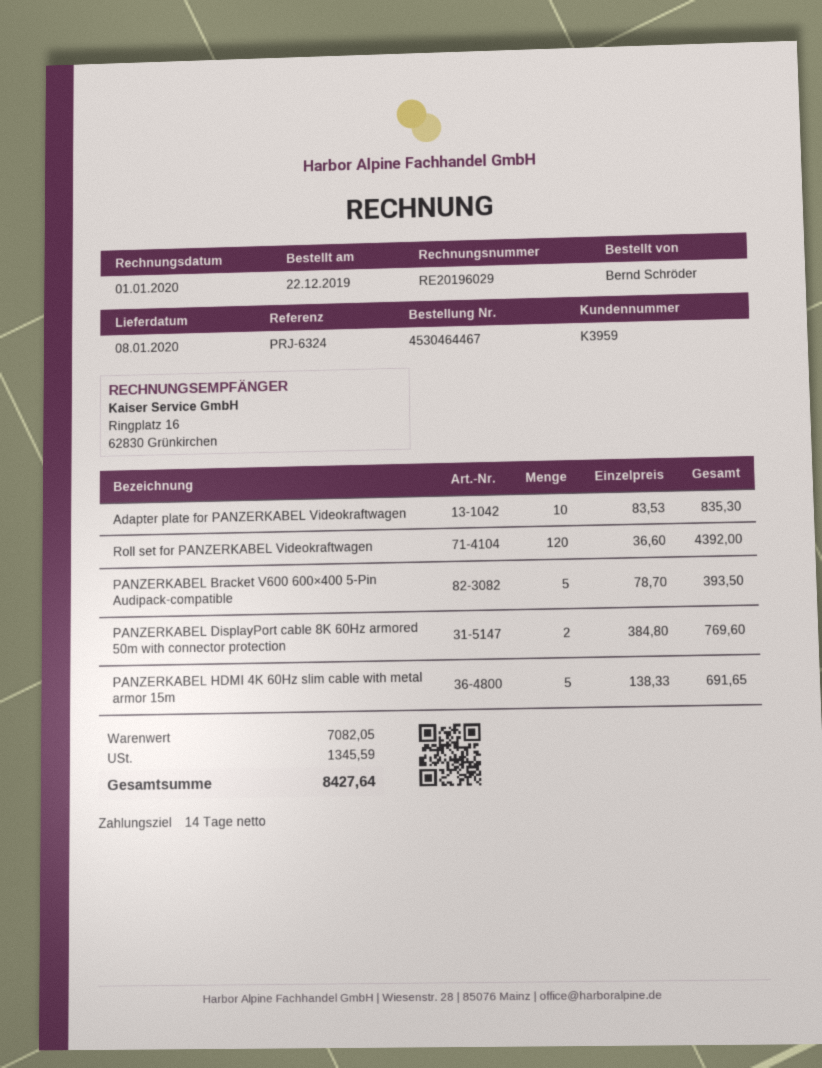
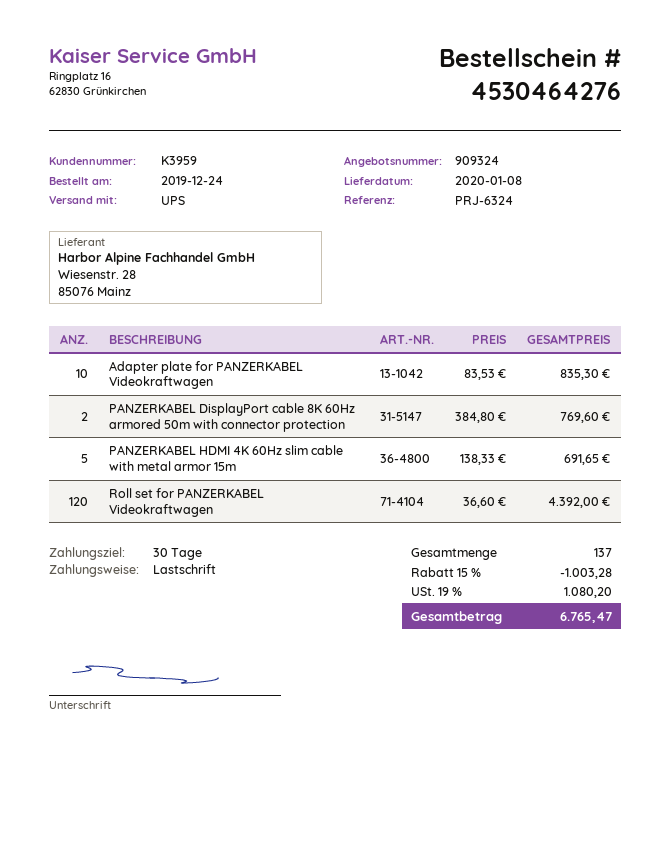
order number: 4530464467 -> 4530464276
order date: 2019-12-22 -> 2019-12-24
payment terms: 14 days -> 30 days
PANZERKABEL Bracket V600 600×400 5-Pin Audipack-compatible: 5 x 78.70 = 393.50 -> none
discount: none -> 15% = 1003.28
tax: 1345.59 -> 1080.20
total: 8427.64 -> 6765.47

